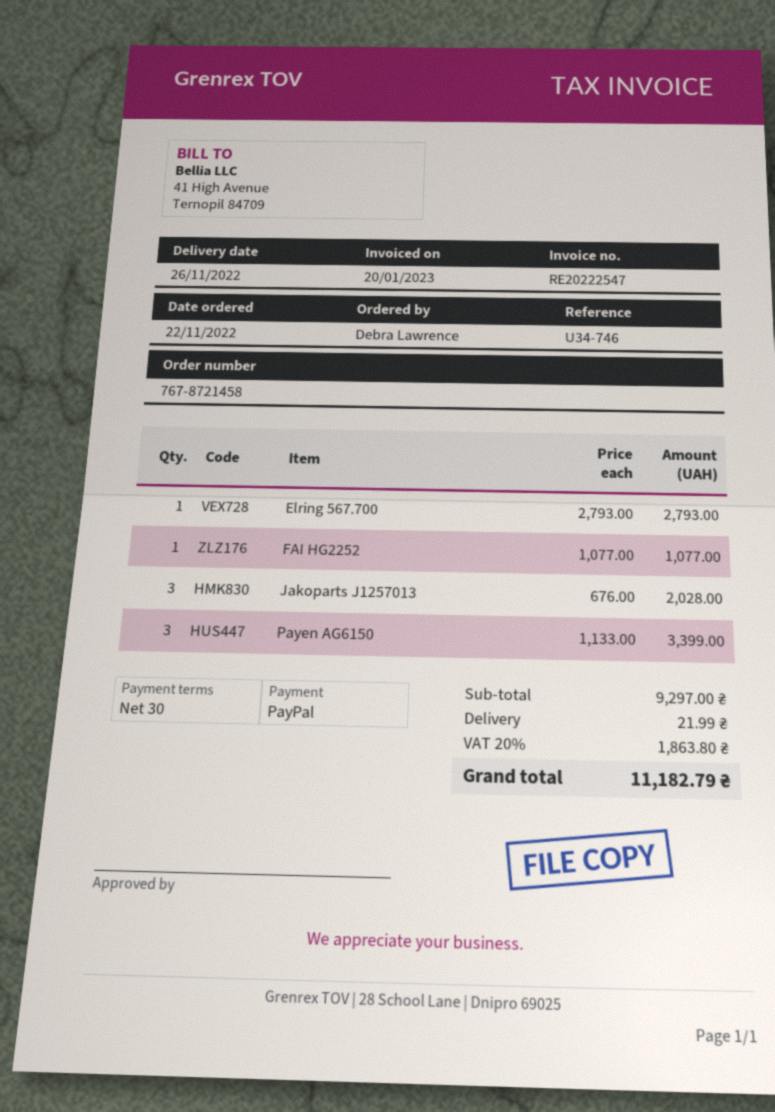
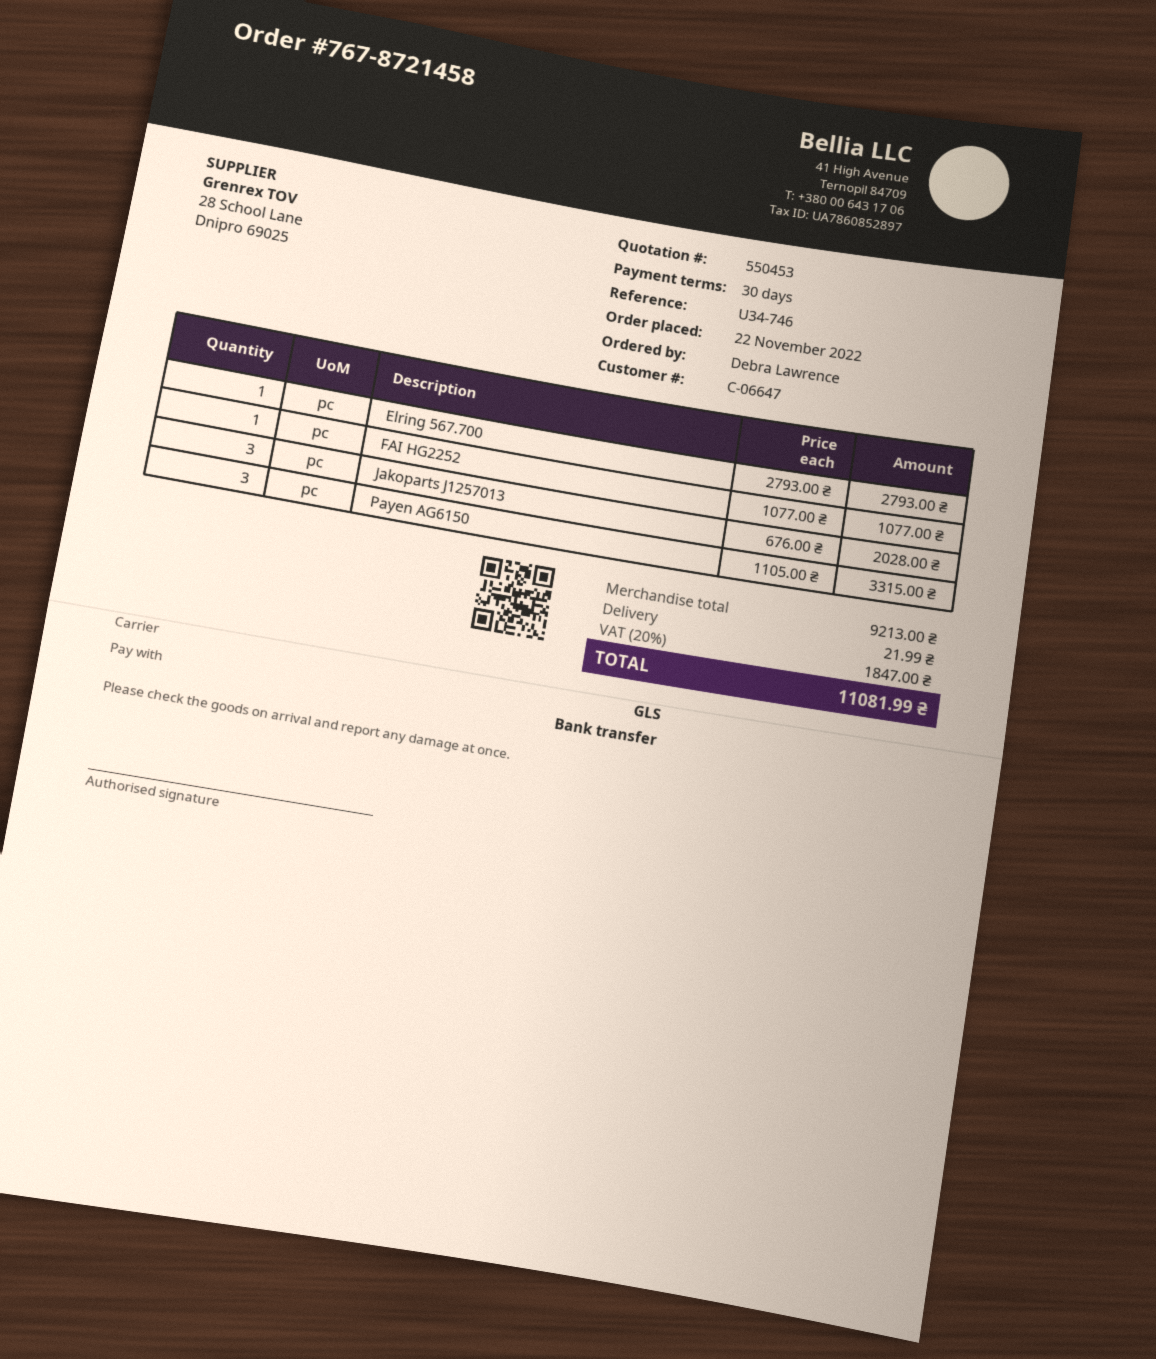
payment method: PayPal -> bank transfer
Payen AG6150: 3 x 1133.00 = 3399.00 -> 3 x 1105.00 = 3315.00
subtotal: 9297.00 -> 9213.00
tax: 20% = 1863.80 -> 20% = 1847.00
total: 11182.79 -> 11081.99

